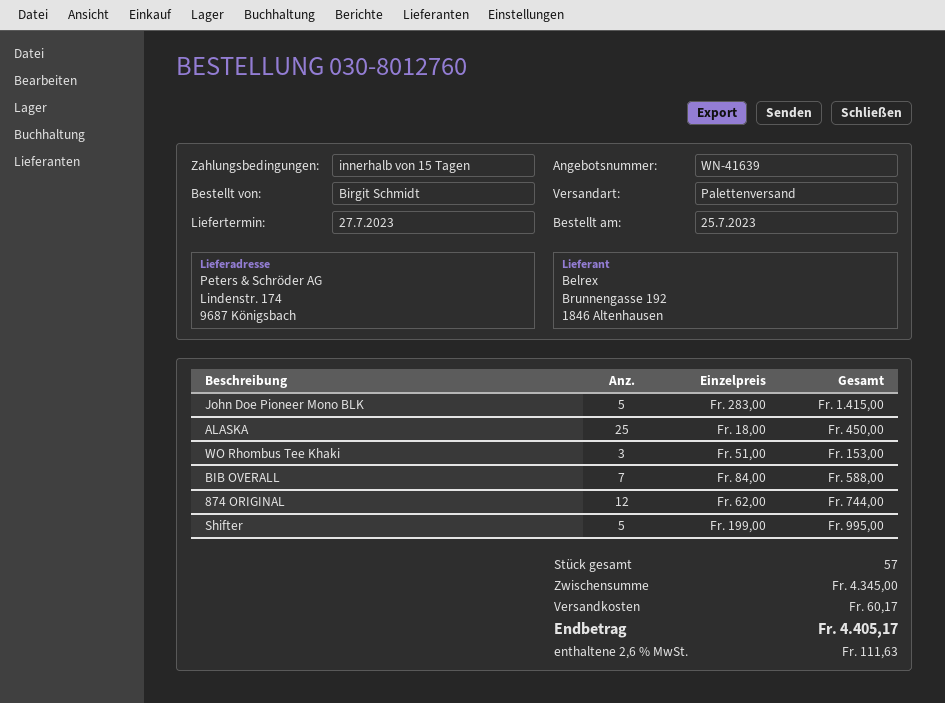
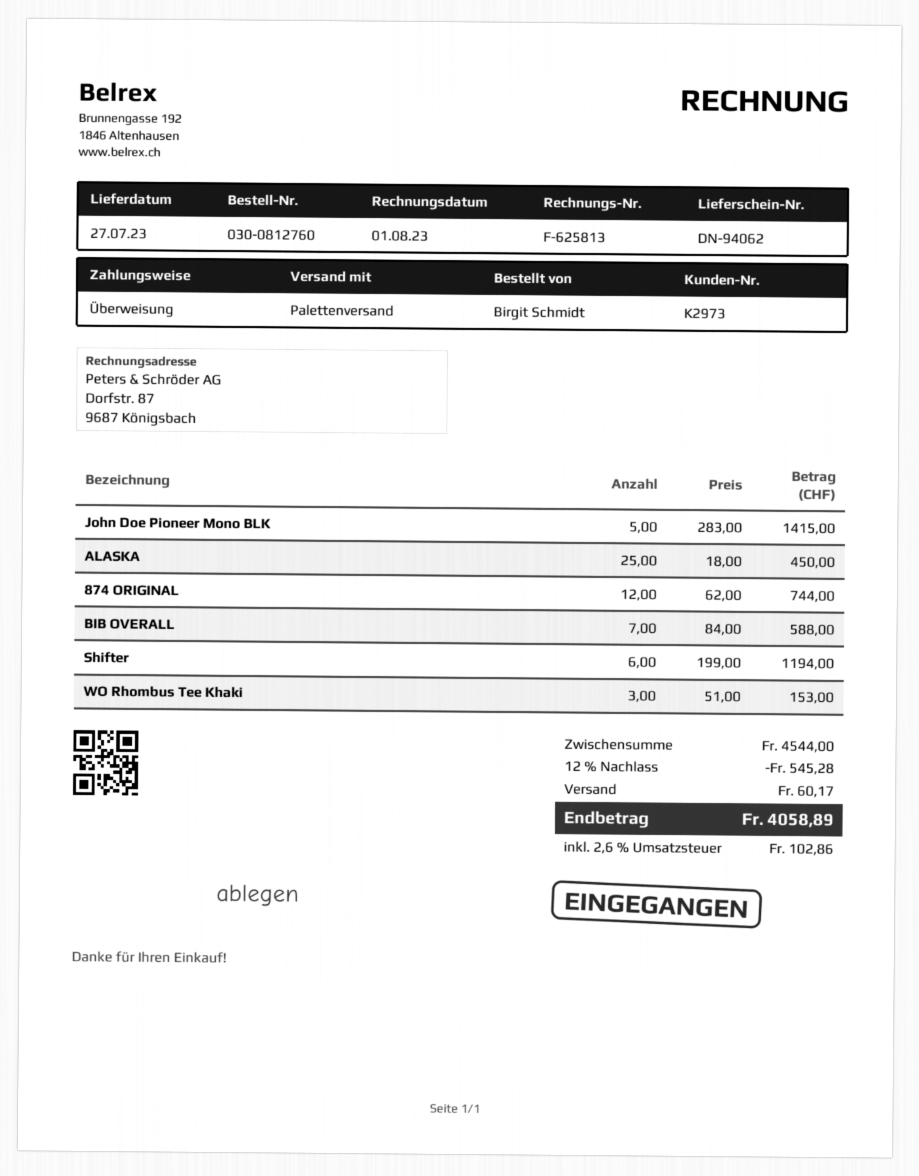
order number: 030-8012760 -> 030-0812760
Shifter: 5 x 199.00 = 995.00 -> 6 x 199.00 = 1194.00
subtotal: 4345.00 -> 4544.00
discount: none -> 12% = 545.28
tax: 2.6% = 111.63 -> 2.6% = 102.86
total: 4405.17 -> 4058.89

